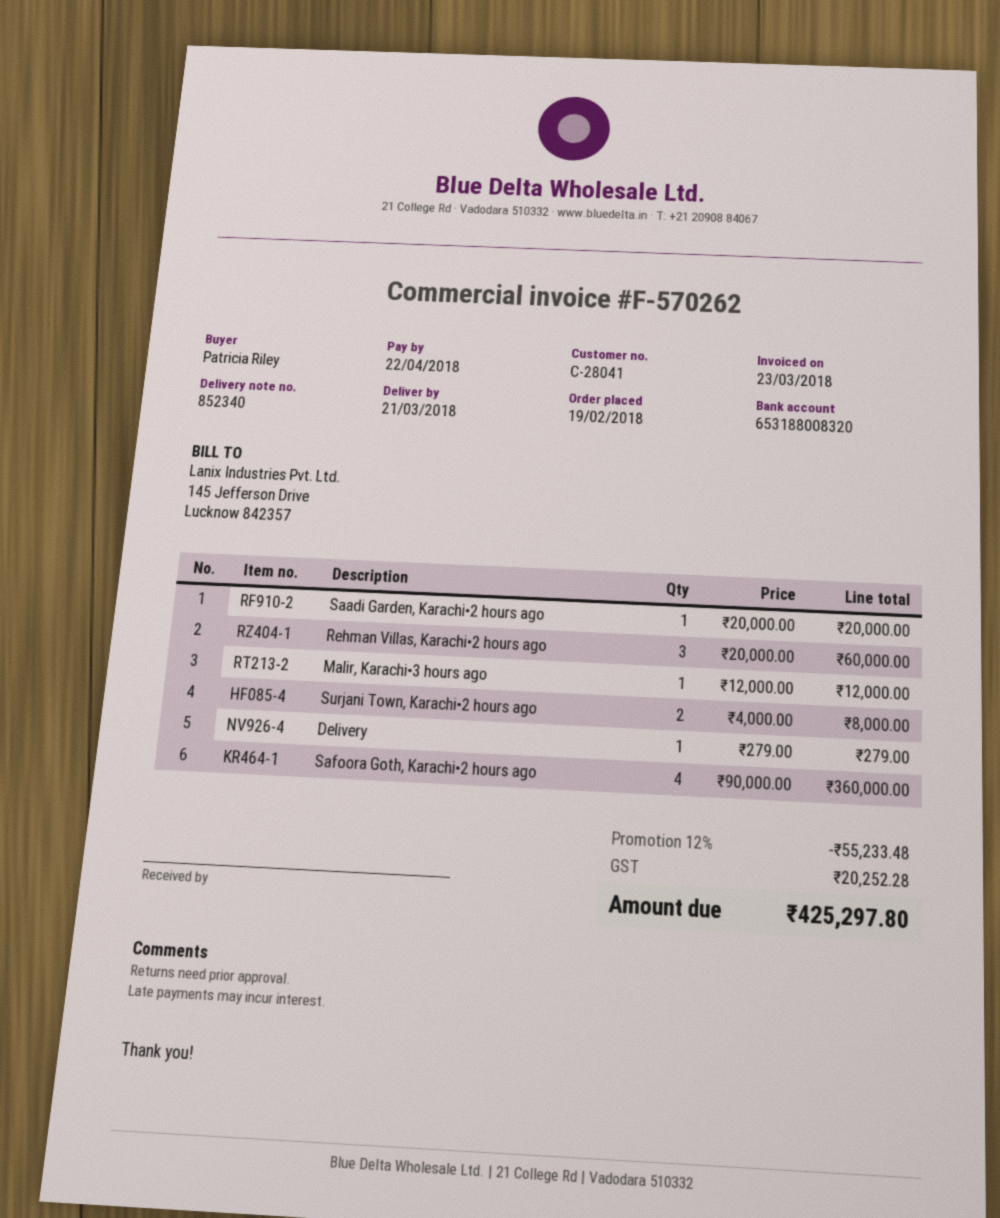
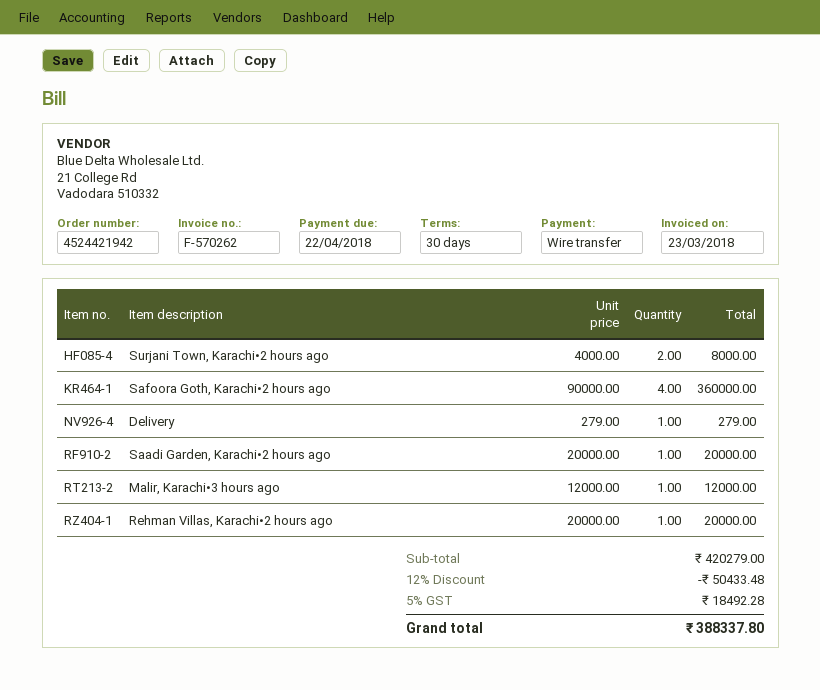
Rehman Villas, Karachi•2 hours ago: 3 x 20000.00 = 60000.00 -> 1 x 20000.00 = 20000.00
discount: 12% = 55233.48 -> 12% = 50433.48
tax: 20252.28 -> 18492.28
total: 425297.80 -> 388337.80

